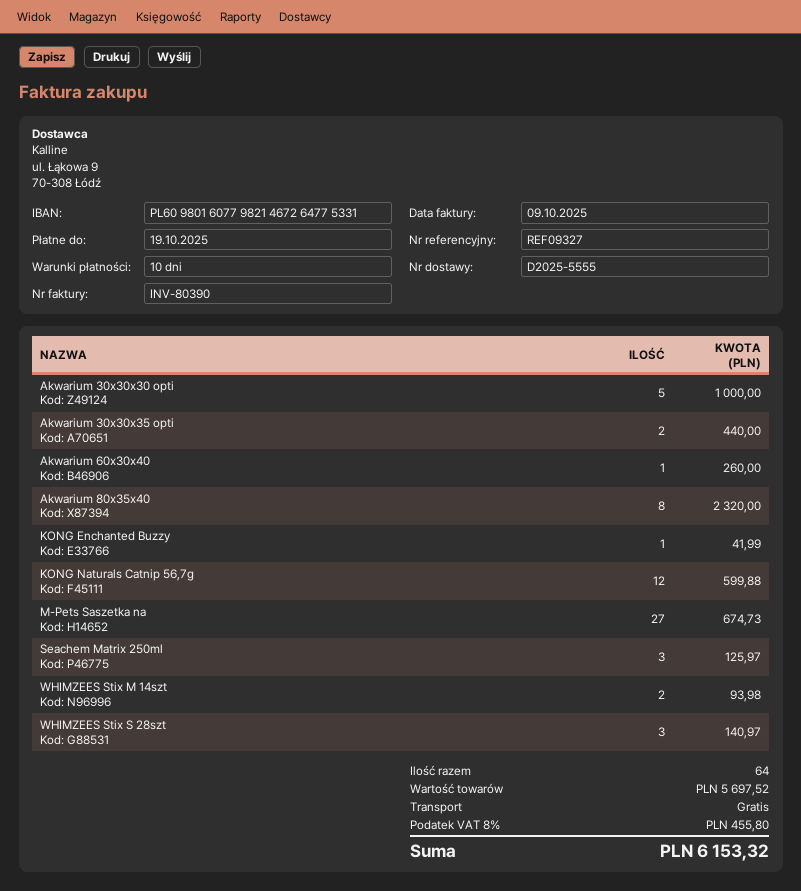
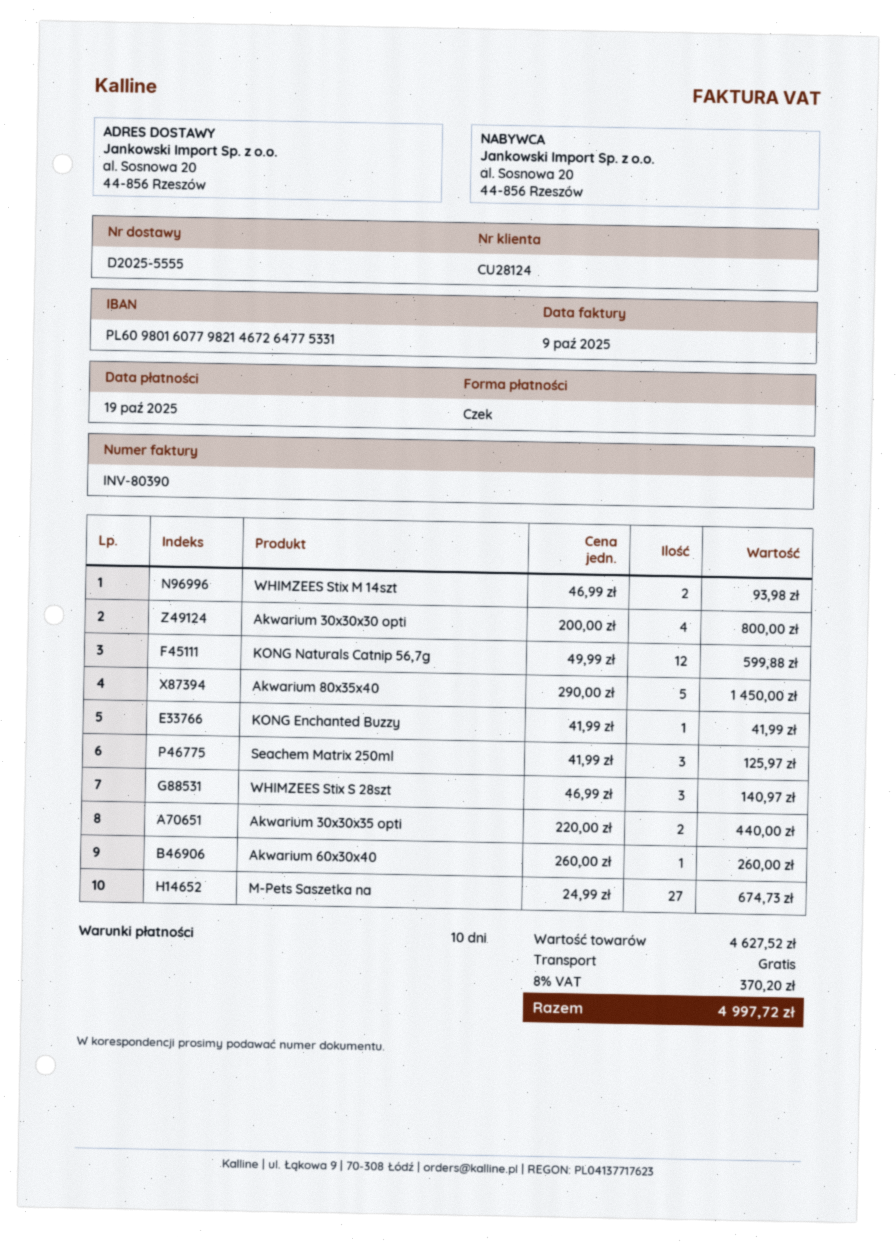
Akwarium 30x30x30 opti: 5 for 1000.00 -> 4 for 800.00
Akwarium 80x35x40: 8 for 2320.00 -> 5 for 1450.00
subtotal: 5697.52 -> 4627.52
tax: 8% = 455.80 -> 8% = 370.20
total: 6153.32 -> 4997.72

